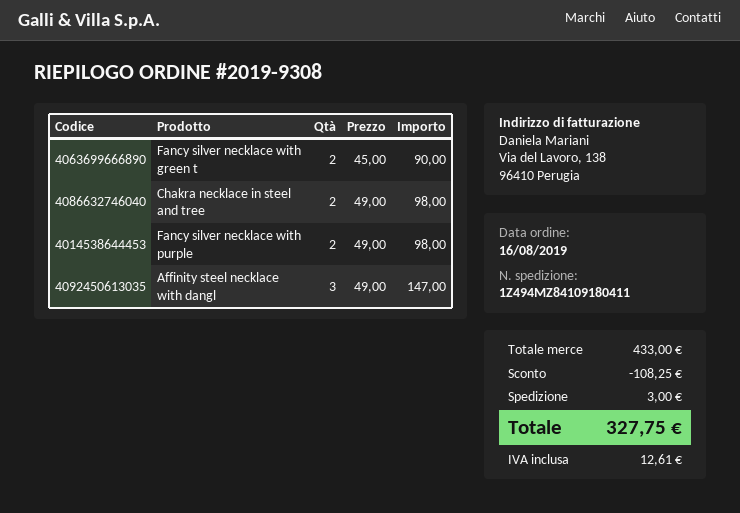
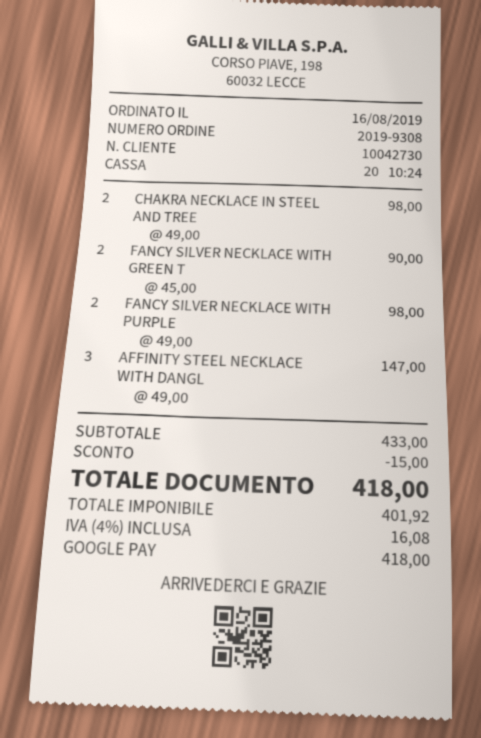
discount: 108.25 -> 15.00
shipping: 3.00 -> none
tax: 12.61 -> 16.08
total: 327.75 -> 418.00

